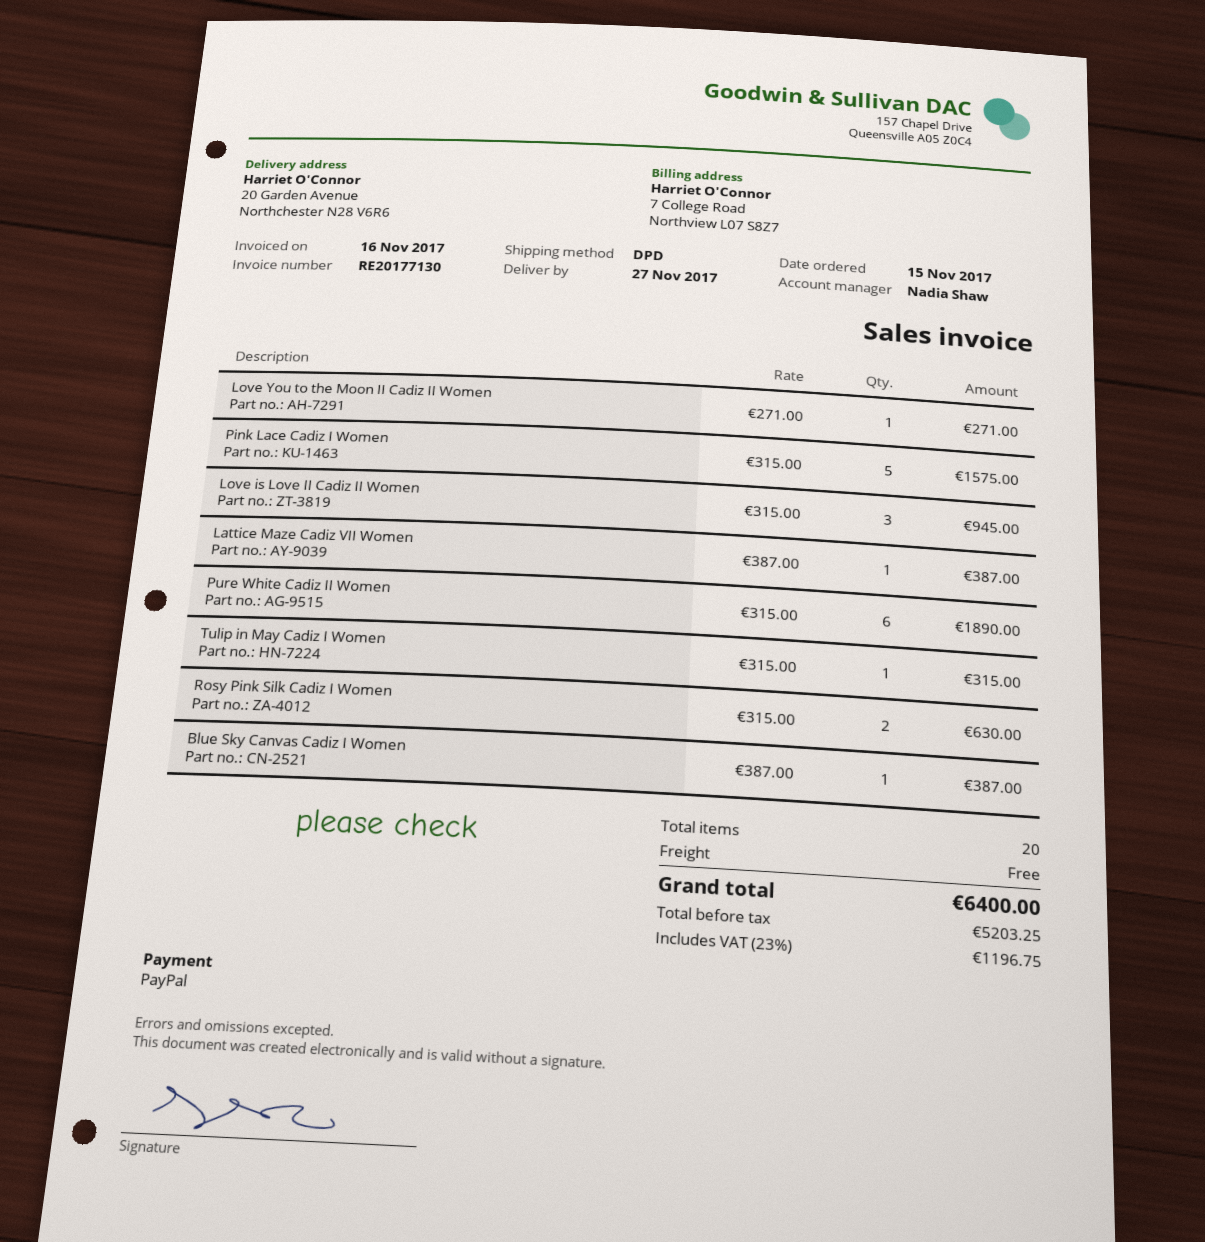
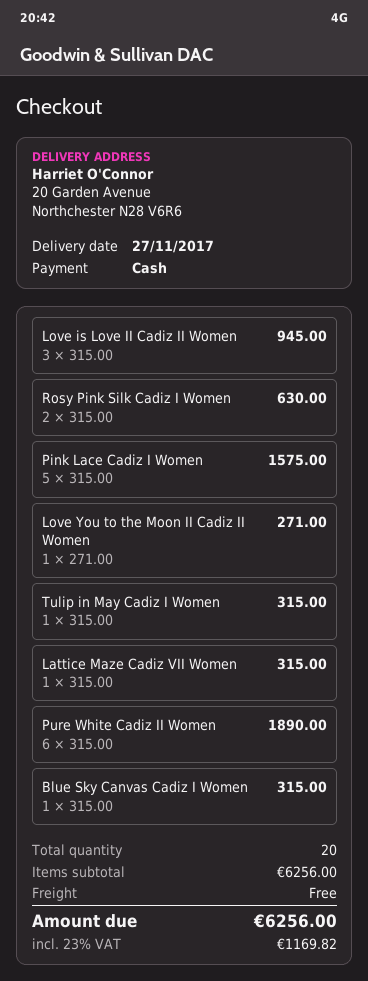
payment method: PayPal -> cash
Lattice Maze Cadiz VII Women: 1 x 387.00 = 387.00 -> 1 x 315.00 = 315.00
Blue Sky Canvas Cadiz I Women: 1 x 387.00 = 387.00 -> 1 x 315.00 = 315.00
tax: 23% = 1196.75 -> 23% = 1169.82
total: 6400.00 -> 6256.00

